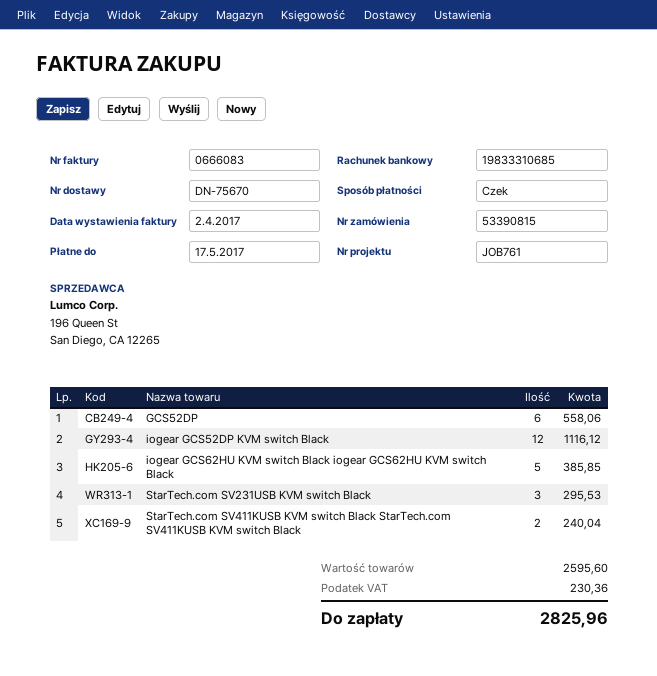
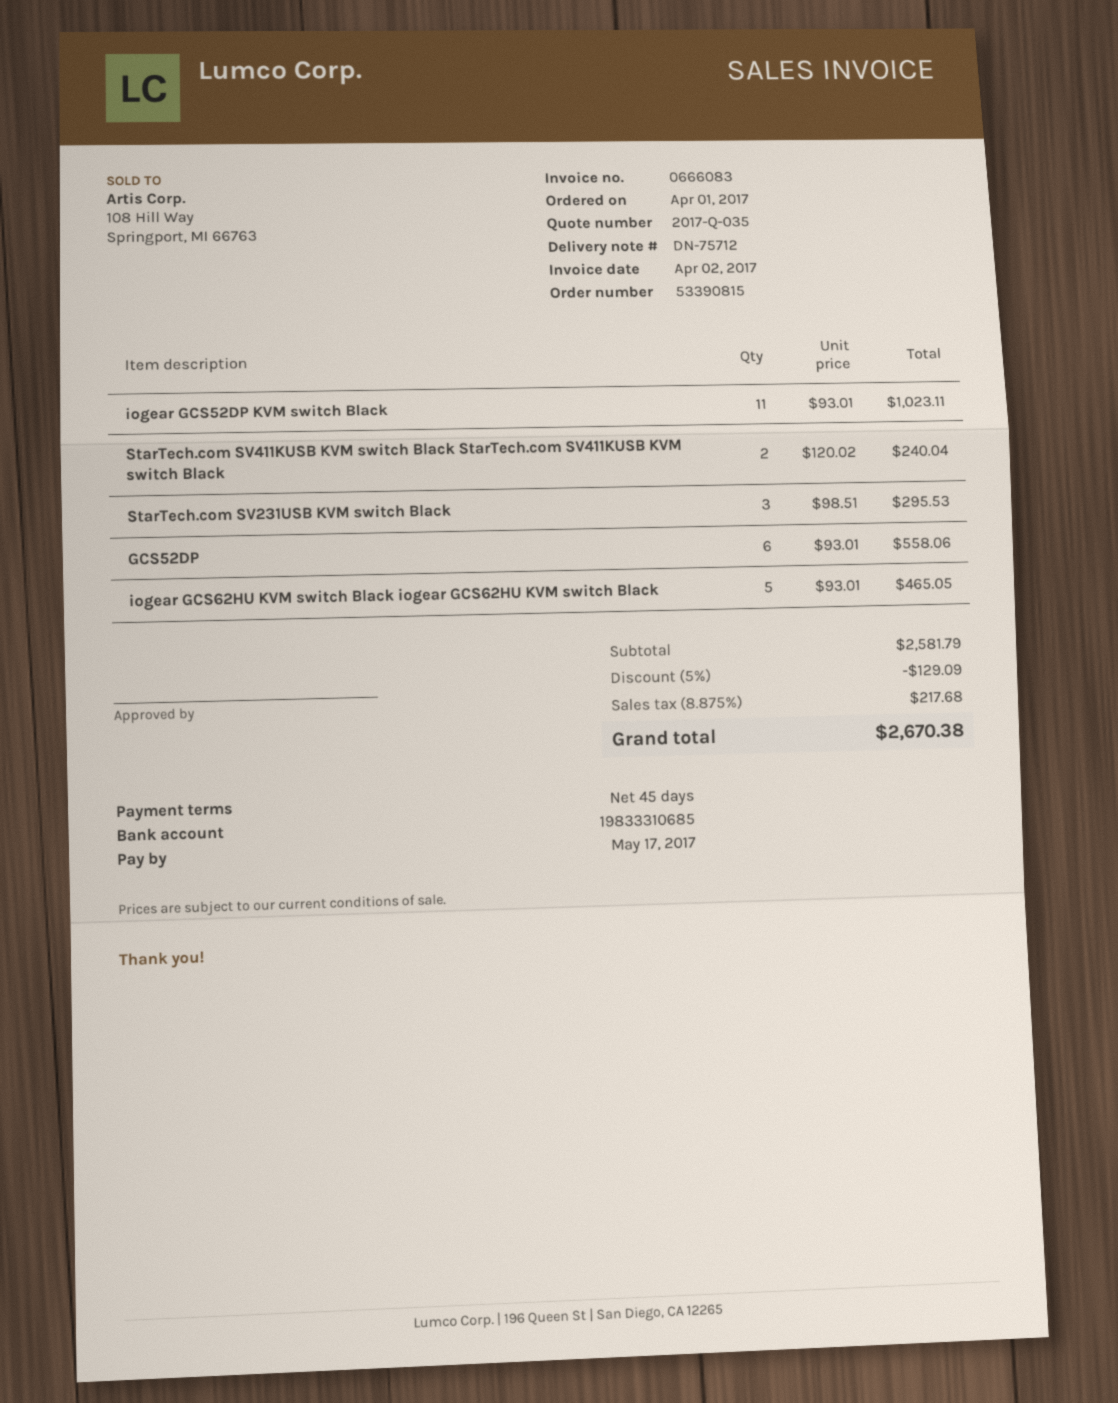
delivery note number: DN-75670 -> DN-75712
iogear GCS52DP KVM switch Black: 12 for 1116.12 -> 11 for 1023.11
iogear GCS62HU KVM switch Black iogear GCS62HU KVM switch Black: 5 for 385.85 -> 5 for 465.05
subtotal: 2595.60 -> 2581.79
discount: none -> 5% = 129.09
tax: 230.36 -> 217.68
total: 2825.96 -> 2670.38

